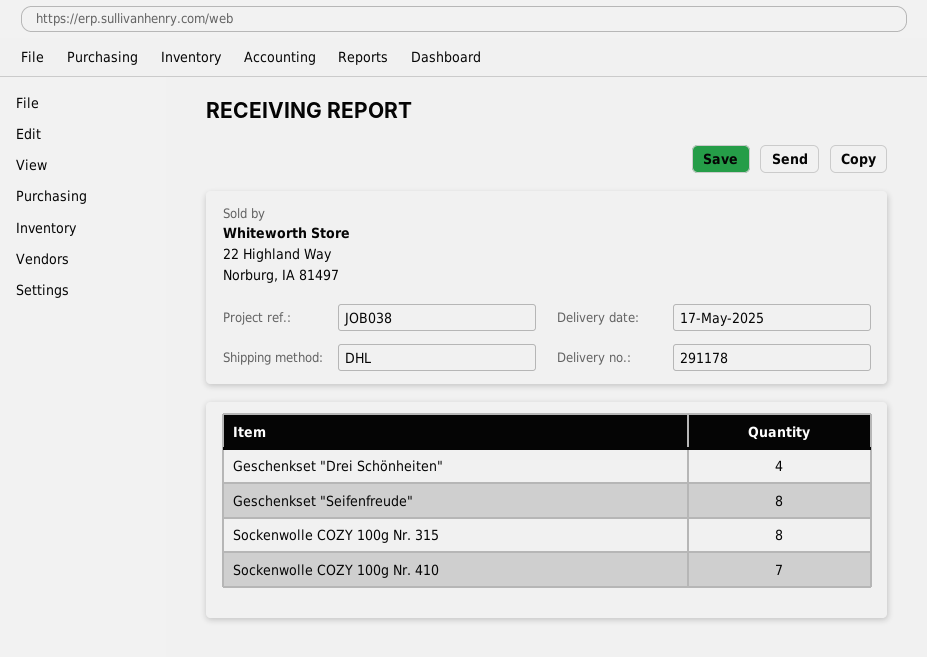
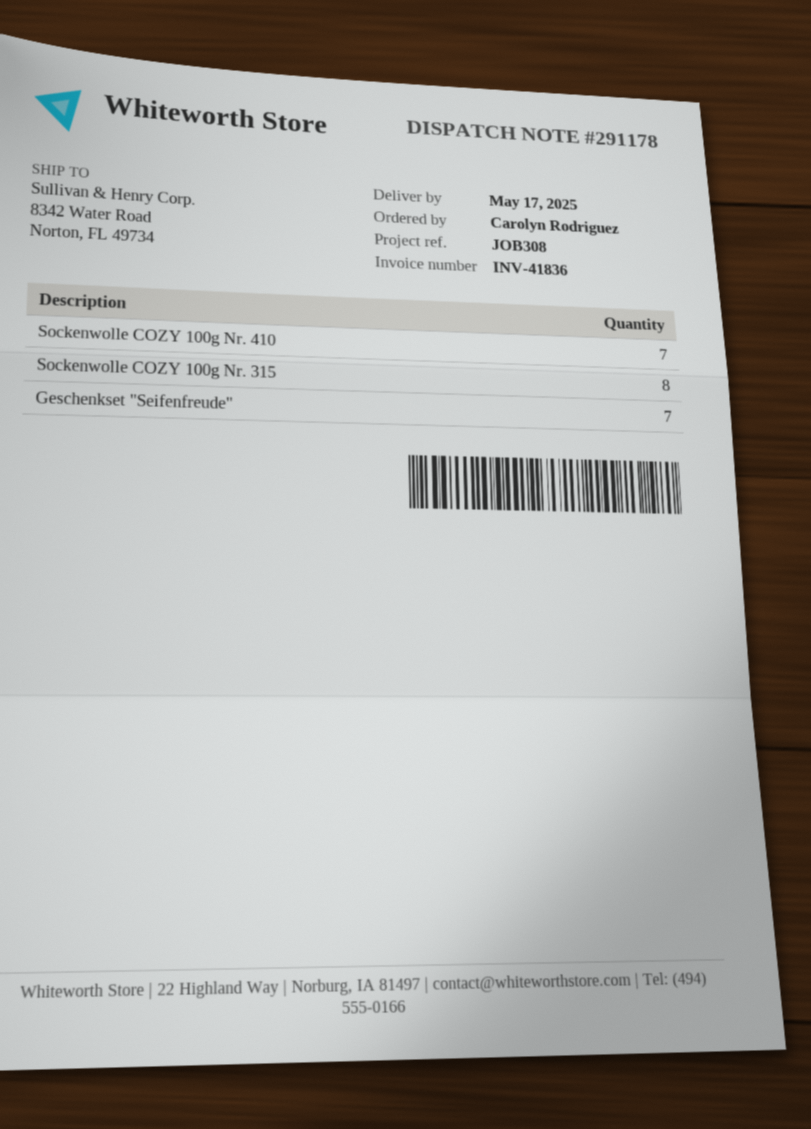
reference: JOB038 -> JOB308
Geschenkset "Drei Schönheiten": 4 -> none
Geschenkset "Seifenfreude": 8 -> 7

